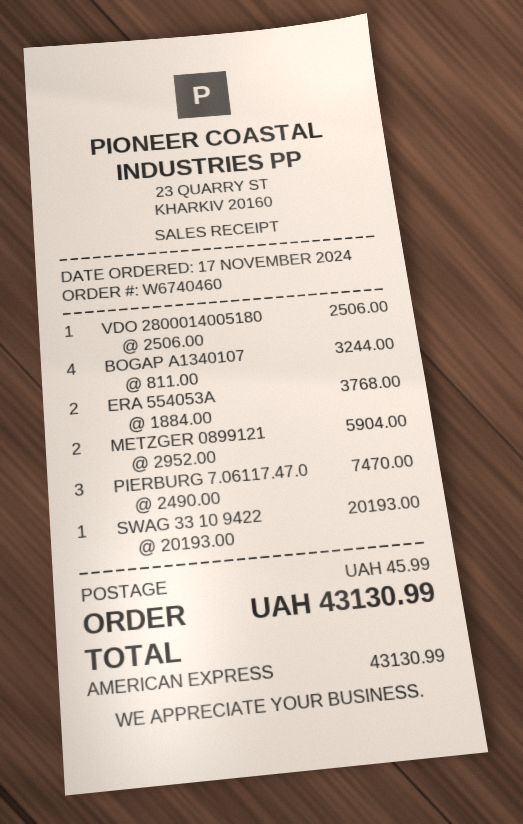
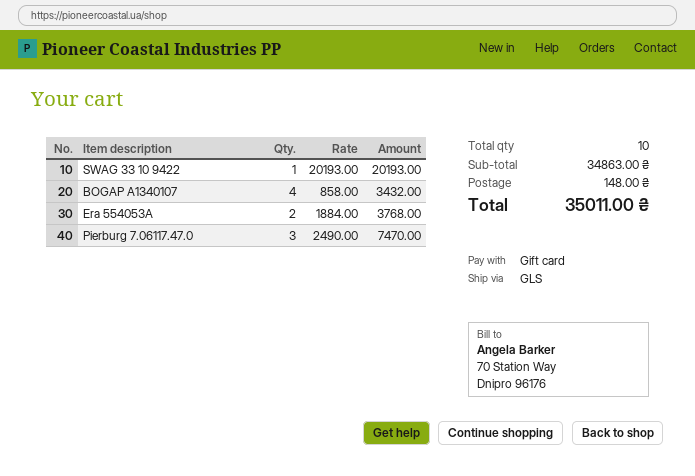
payment method: American Express -> gift card
VDO 2800014005180: 1 x 2506.00 = 2506.00 -> none
BOGAP A1340107: 4 x 811.00 = 3244.00 -> 4 x 858.00 = 3432.00
METZGER 0899121: 2 x 2952.00 = 5904.00 -> none
shipping: 45.99 -> 148.00
total: 43130.99 -> 35011.00

